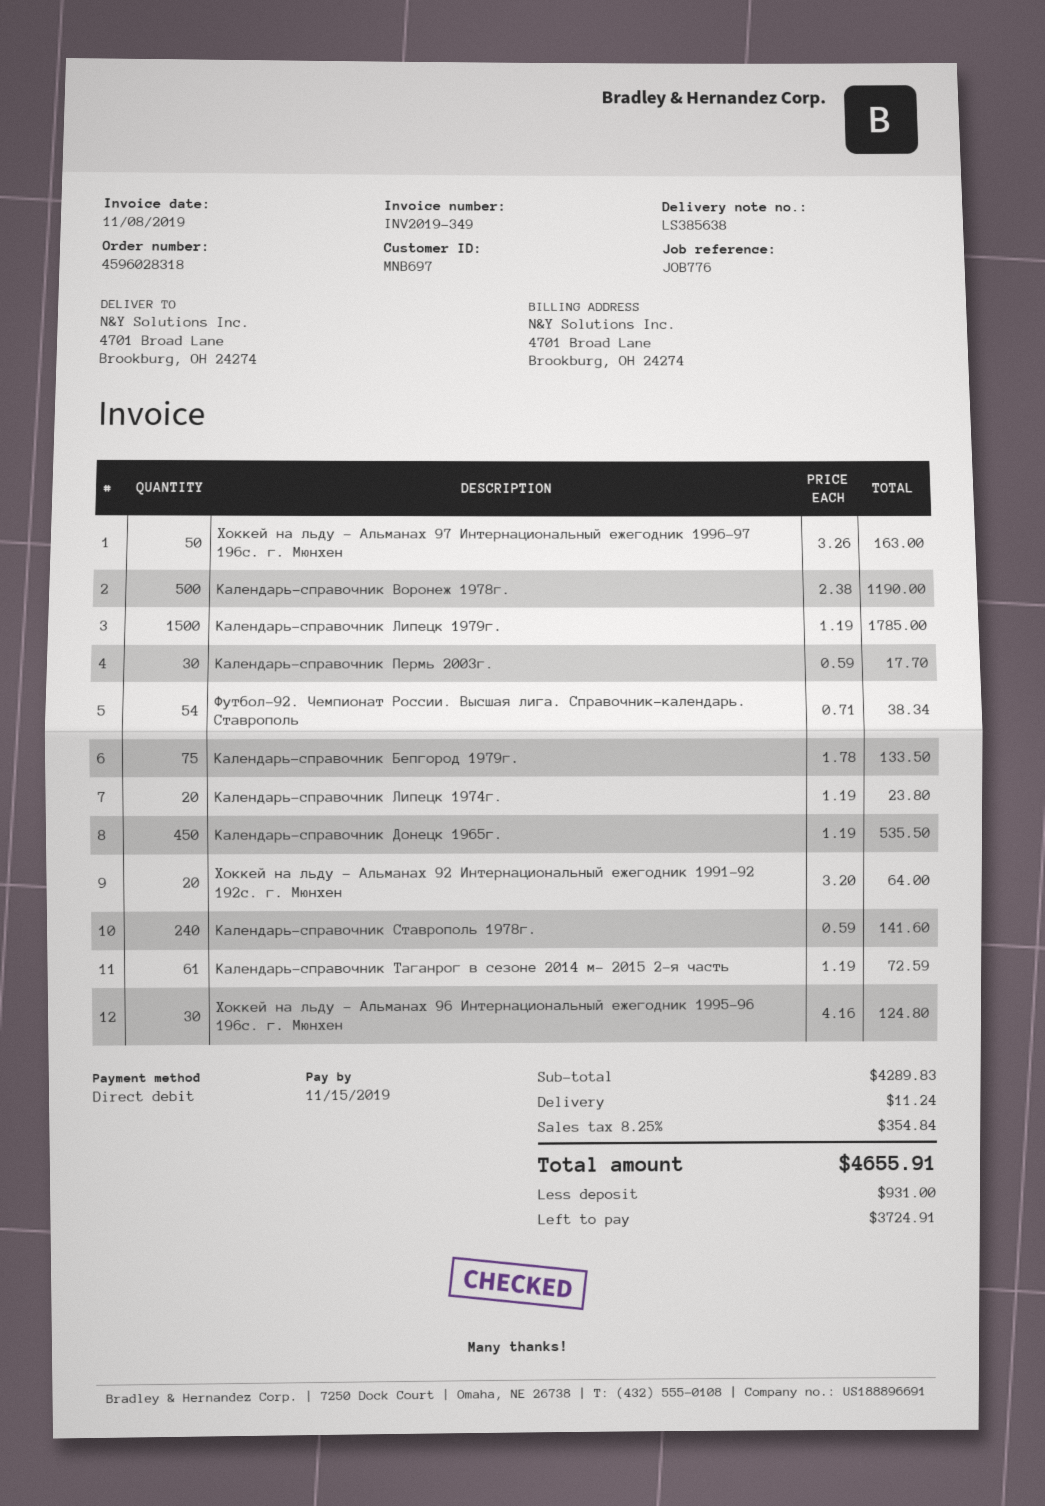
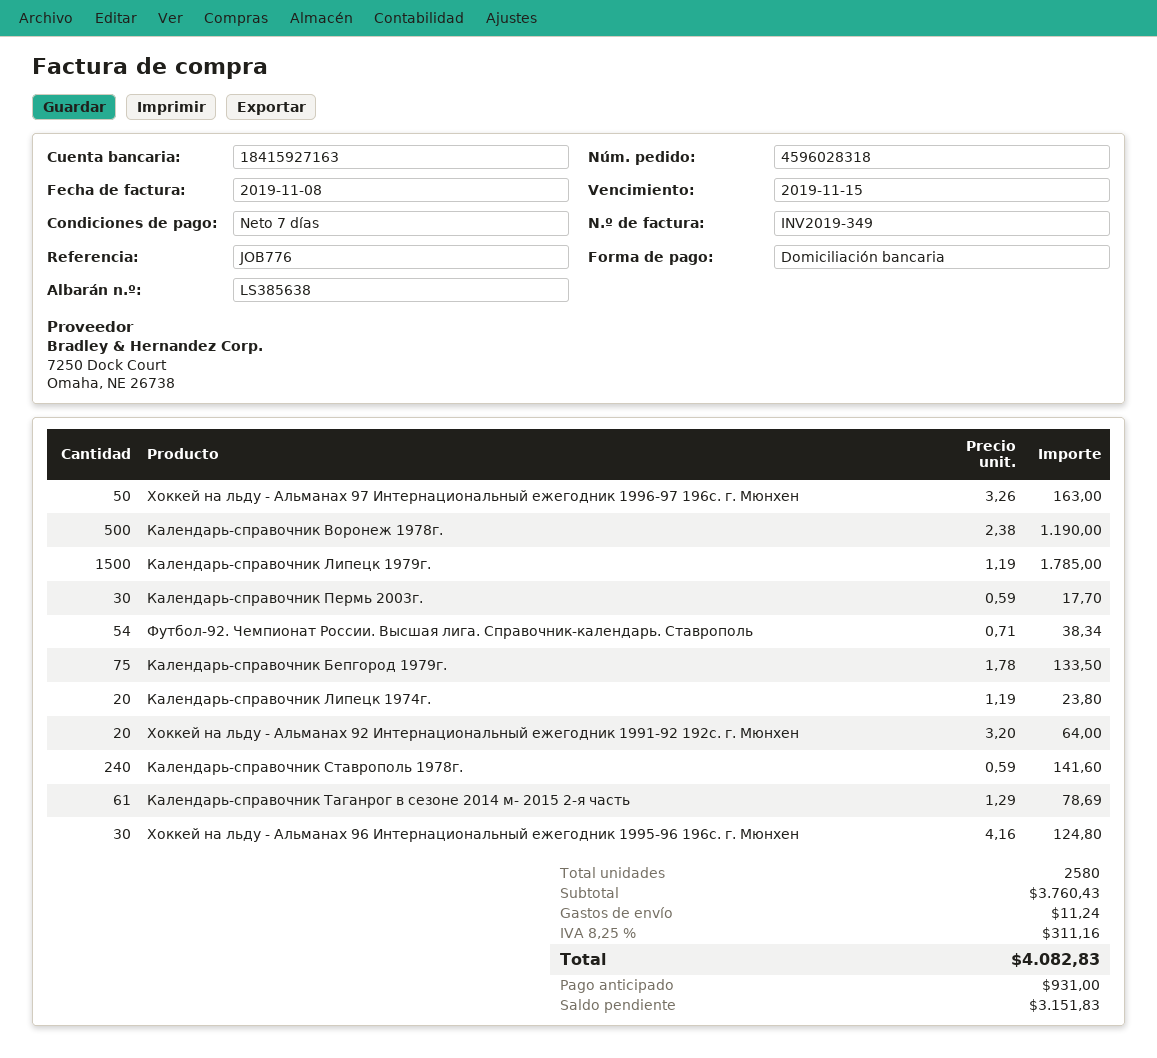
Календарь-справочник Донецк 1965г.: 450 x 1.19 = 535.50 -> none
Календарь-справочник Таганрог в сезоне 2014 м- 2015 2-я часть: 61 x 1.19 = 72.59 -> 61 x 1.29 = 78.69
subtotal: 4289.83 -> 3760.43
tax: 8.25% = 354.84 -> 8.25% = 311.16
total: 4655.91 -> 4082.83
balance: 3724.91 -> 3151.83

